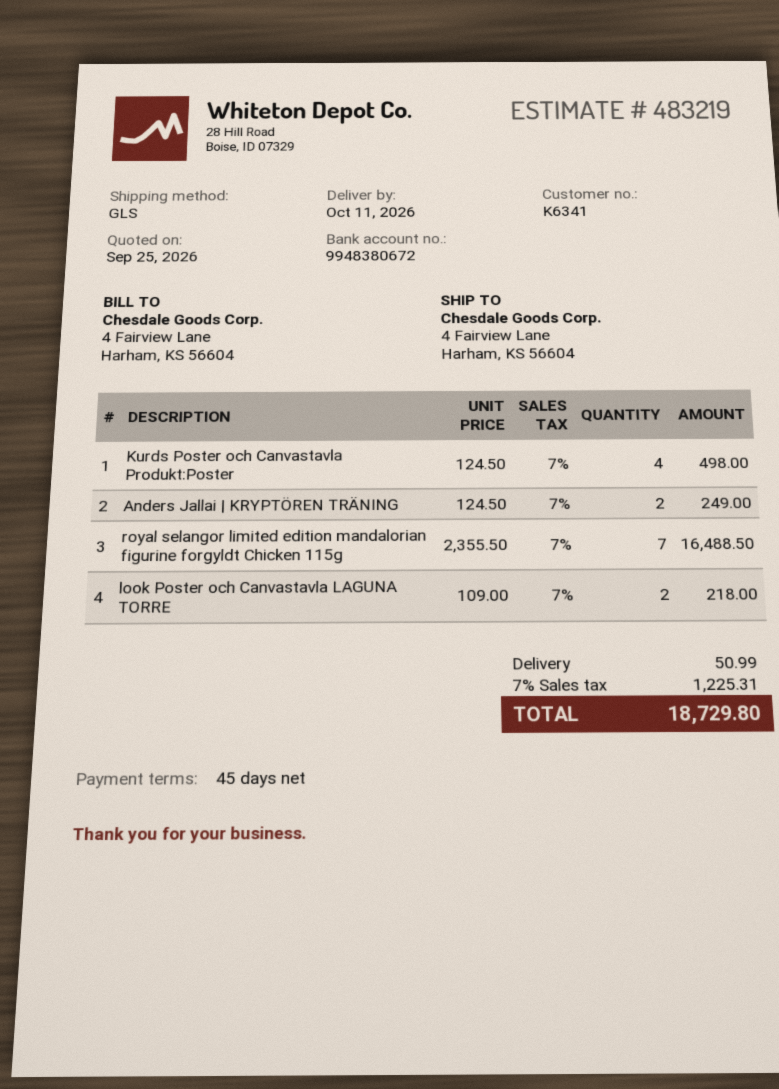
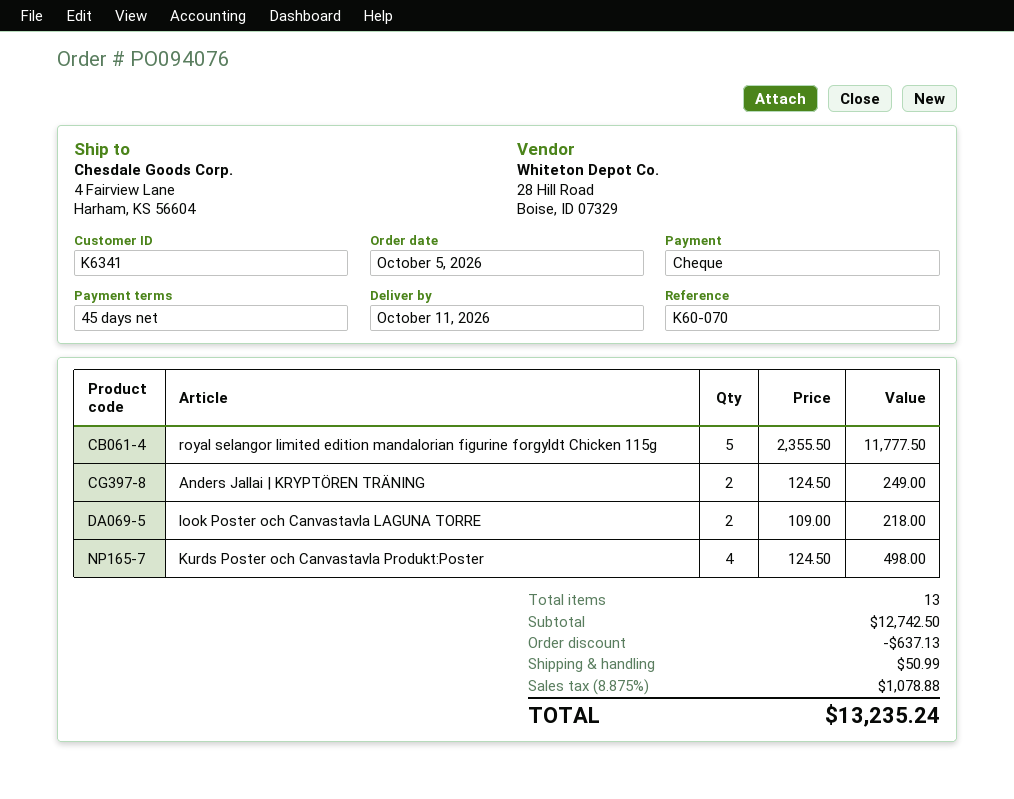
royal selangor limited edition mandalorian figurine forgyldt Chicken 115g: 7 x 2355.50 = 16488.50 -> 5 x 2355.50 = 11777.50
discount: none -> 637.13
tax: 7% = 1225.31 -> 8.875% = 1078.88
total: 18729.80 -> 13235.24

